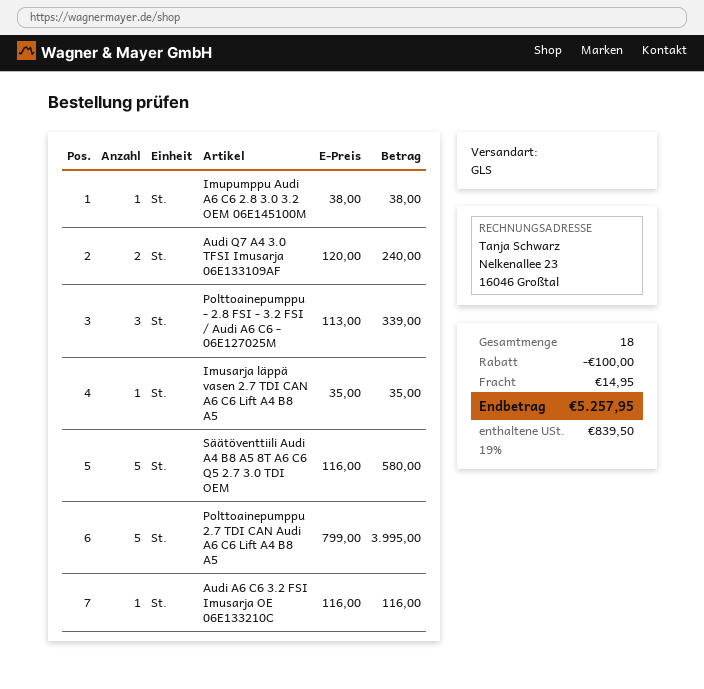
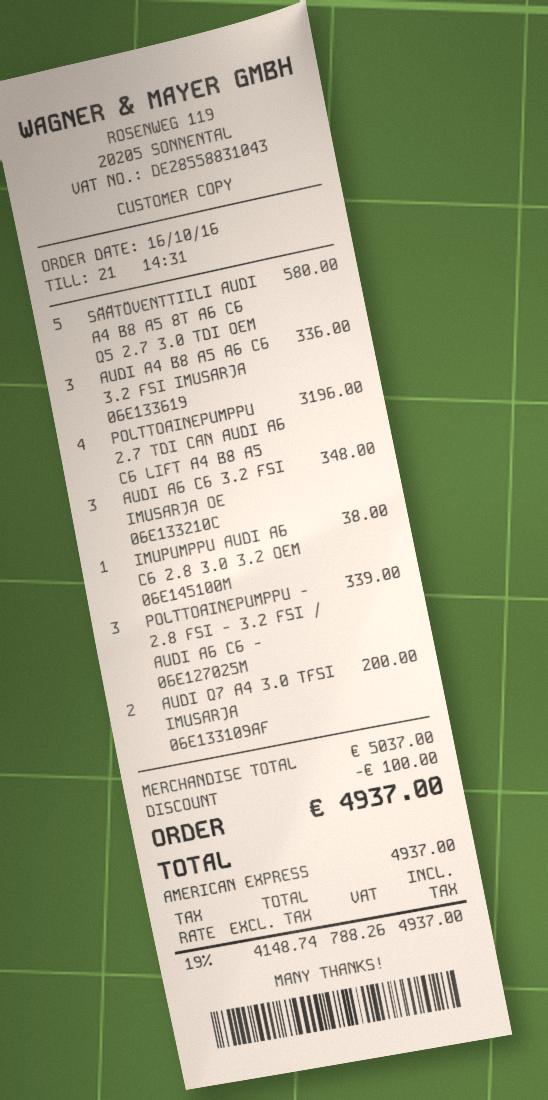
Audi Q7 A4 3.0 TFSI Imusarja 06E133109AF: 2 for 240.00 -> 2 for 200.00
Imusarja läppä vasen 2.7 TDI CAN A6 C6 Lift A4 B8 A5: 1 for 35.00 -> none
Polttoainepumppu 2.7 TDI CAN Audi A6 C6 Lift A4 B8 A5: 5 for 3995.00 -> 4 for 3196.00
Audi A6 C6 3.2 FSI Imusarja OE 06E133210C: 1 for 116.00 -> 3 for 348.00
AUDI A4 B8 A5 A6 C6 3.2 FSI IMUSARJA 06E133619: none -> 3 for 336.00
shipping: 14.95 -> none
tax: 19% = 839.50 -> 19% = 788.26
total: 5257.95 -> 4937.00

